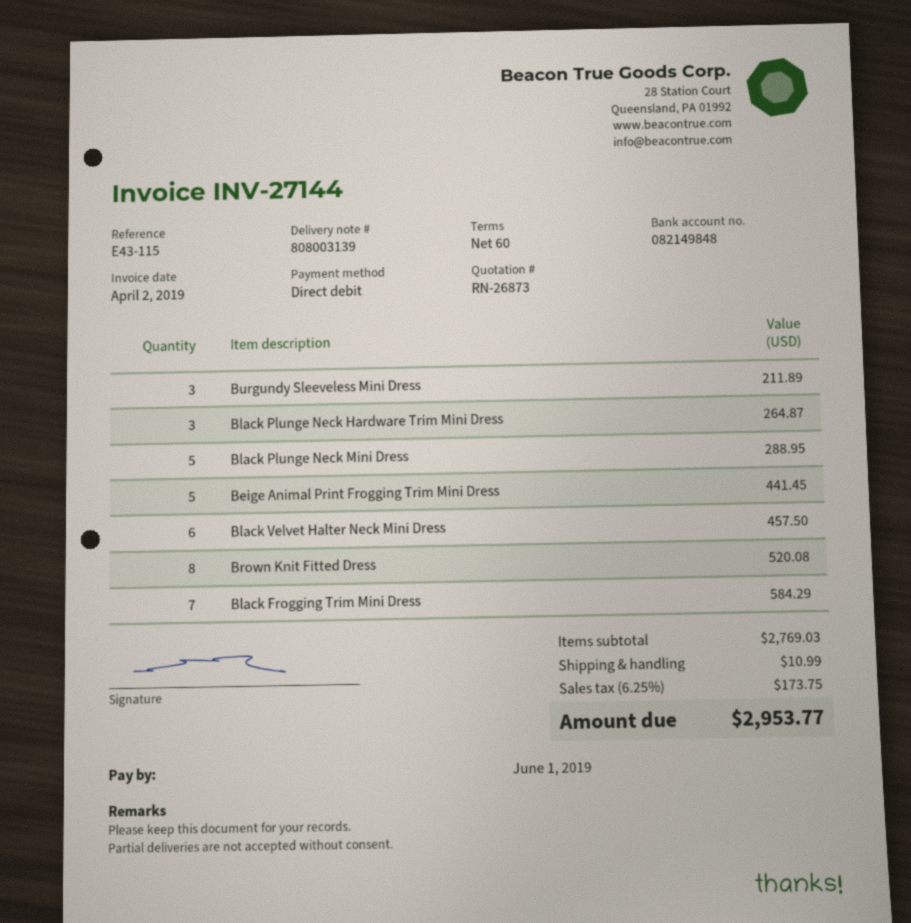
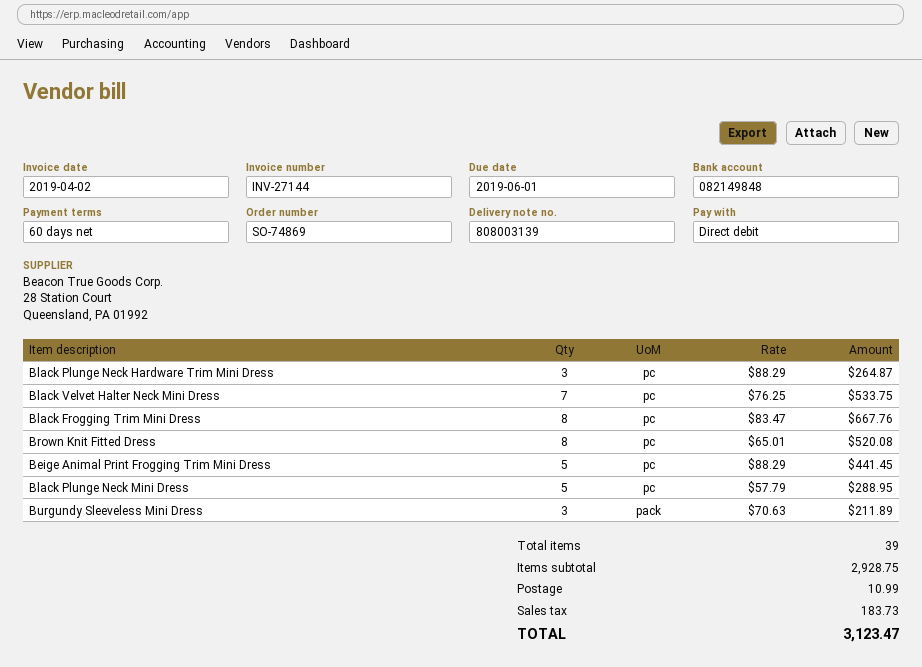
Black Velvet Halter Neck Mini Dress: 6 for 457.50 -> 7 for 533.75
Black Frogging Trim Mini Dress: 7 for 584.29 -> 8 for 667.76
subtotal: 2769.03 -> 2928.75
tax: 173.75 -> 183.73
total: 2953.77 -> 3123.47

